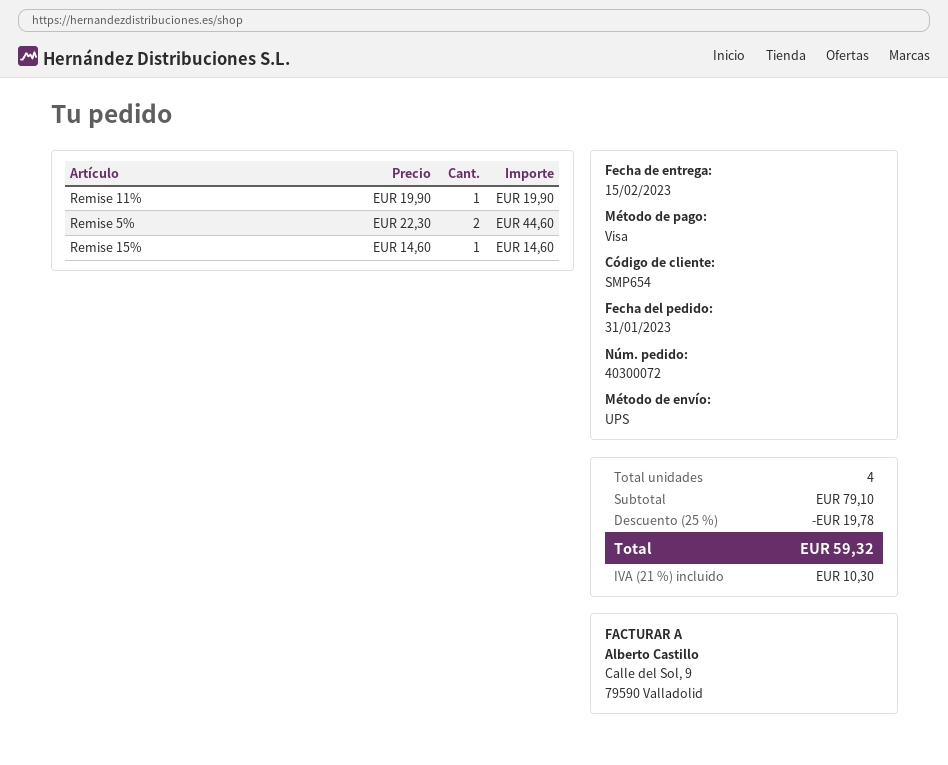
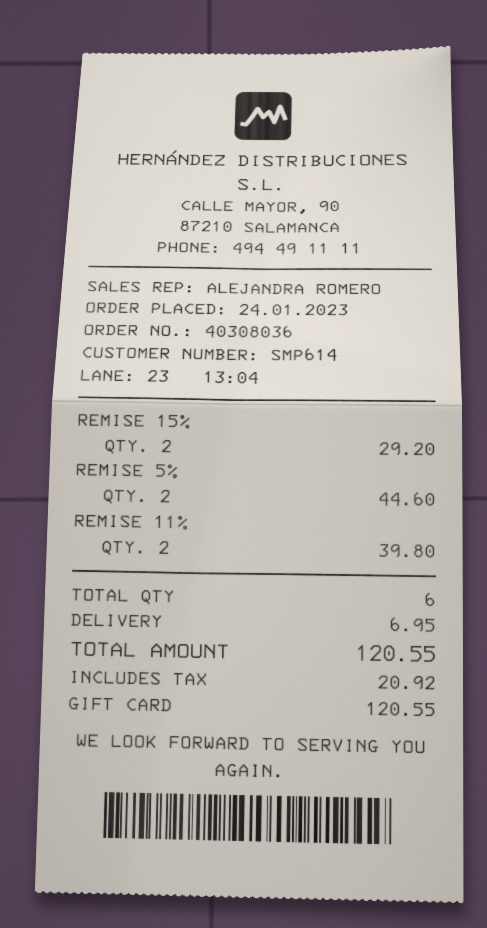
order number: 40300072 -> 40308036
order date: 2023-01-31 -> 2023-01-24
customer number: SMP654 -> SMP614
payment method: Visa -> gift card
Remise 11%: 1 for 19.90 -> 2 for 39.80
Remise 15%: 1 for 14.60 -> 2 for 29.20
total quantity: 4 -> 6
discount: 25% = 19.78 -> none
shipping: none -> 6.95
tax: 10.30 -> 20.92
total: 59.32 -> 120.55

